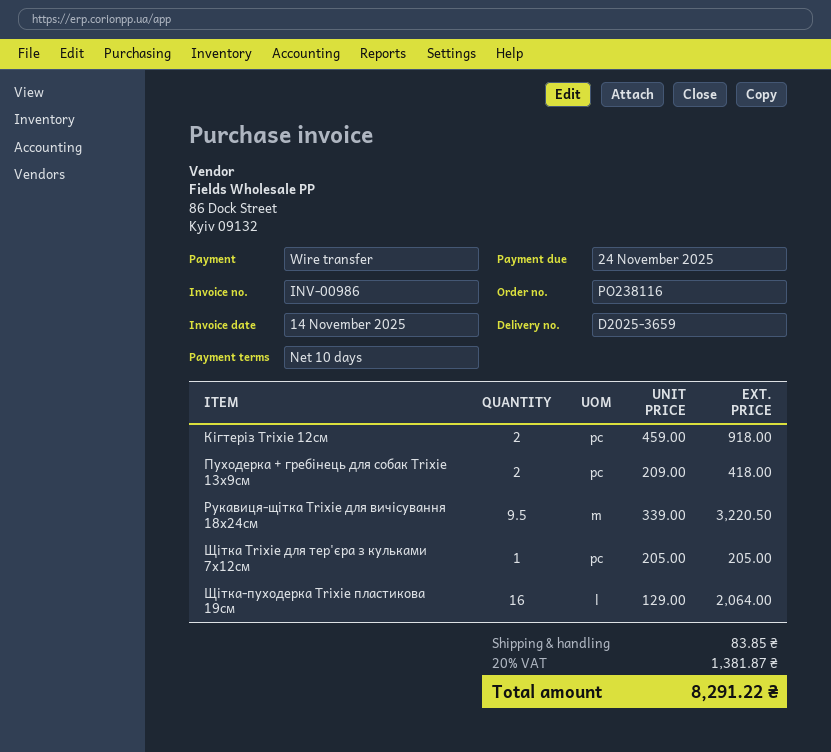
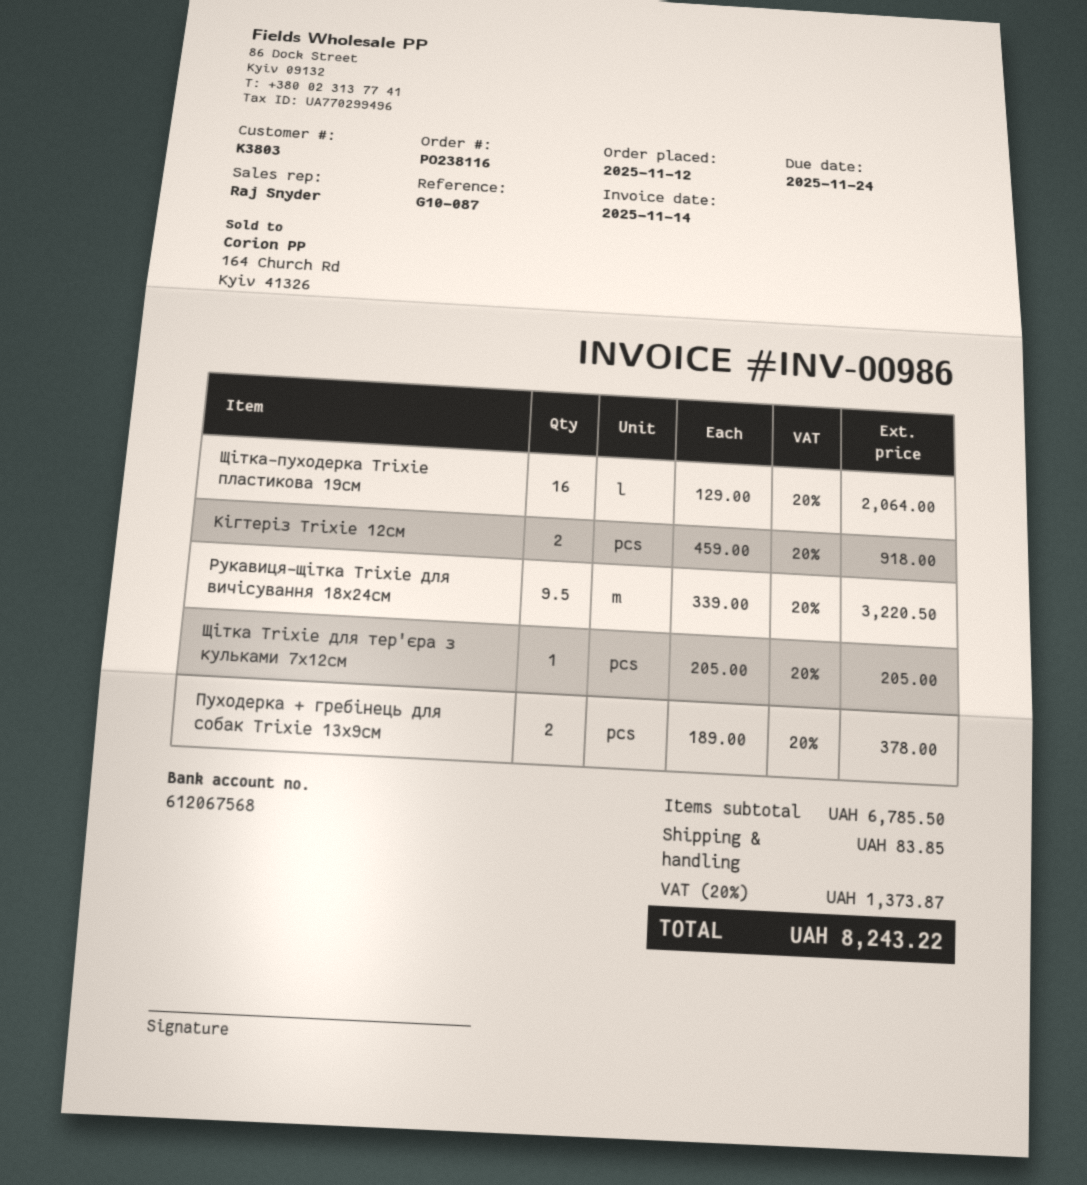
Пуходерка + гребінець для собак Trixie 13х9см: 2 x 209.00 = 418.00 -> 2 x 189.00 = 378.00
tax: 20% = 1381.87 -> 20% = 1373.87
total: 8291.22 -> 8243.22

